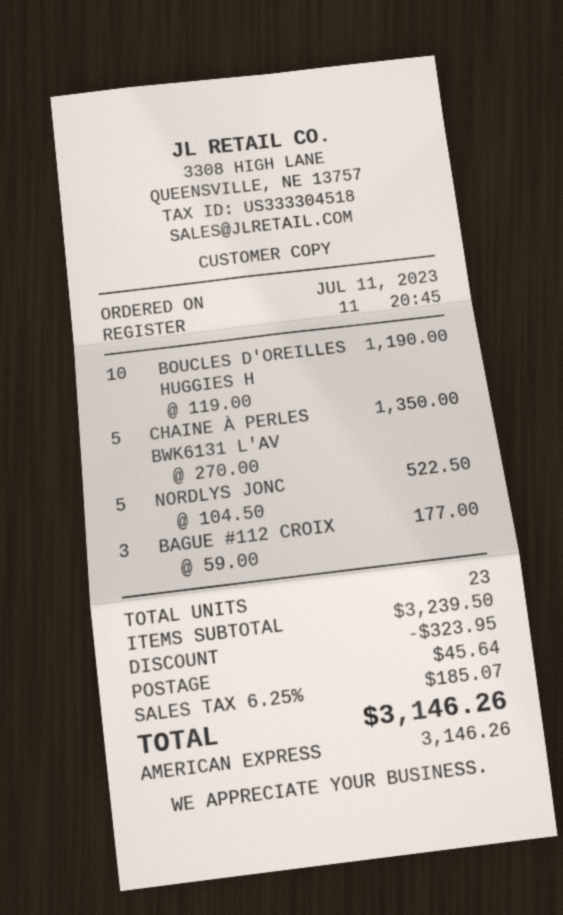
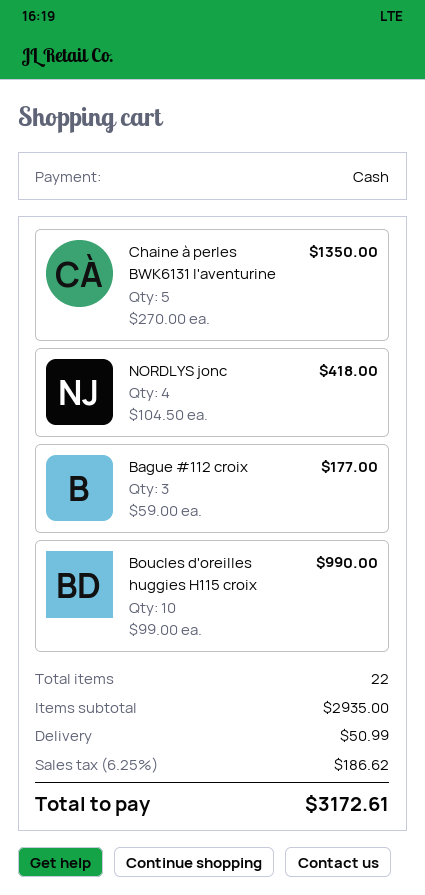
payment method: American Express -> cash
BOUCLES D'OREILLES HUGGIES H: 10 x 119.00 = 1190.00 -> 10 x 99.00 = 990.00
NORDLYS JONC: 5 x 104.50 = 522.50 -> 4 x 104.50 = 418.00
total quantity: 23 -> 22
subtotal: 3239.50 -> 2935.00
discount: 323.95 -> none
shipping: 45.64 -> 50.99
tax: 6.25% = 185.07 -> 6.25% = 186.62
total: 3146.26 -> 3172.61

